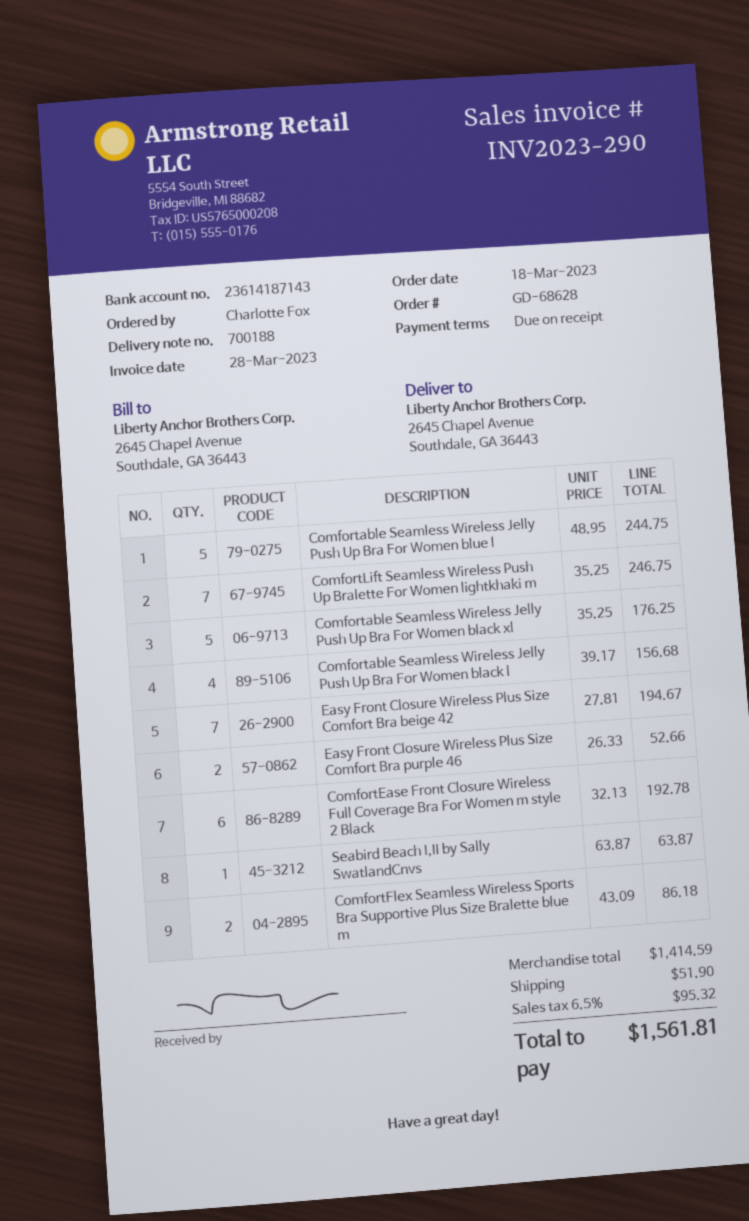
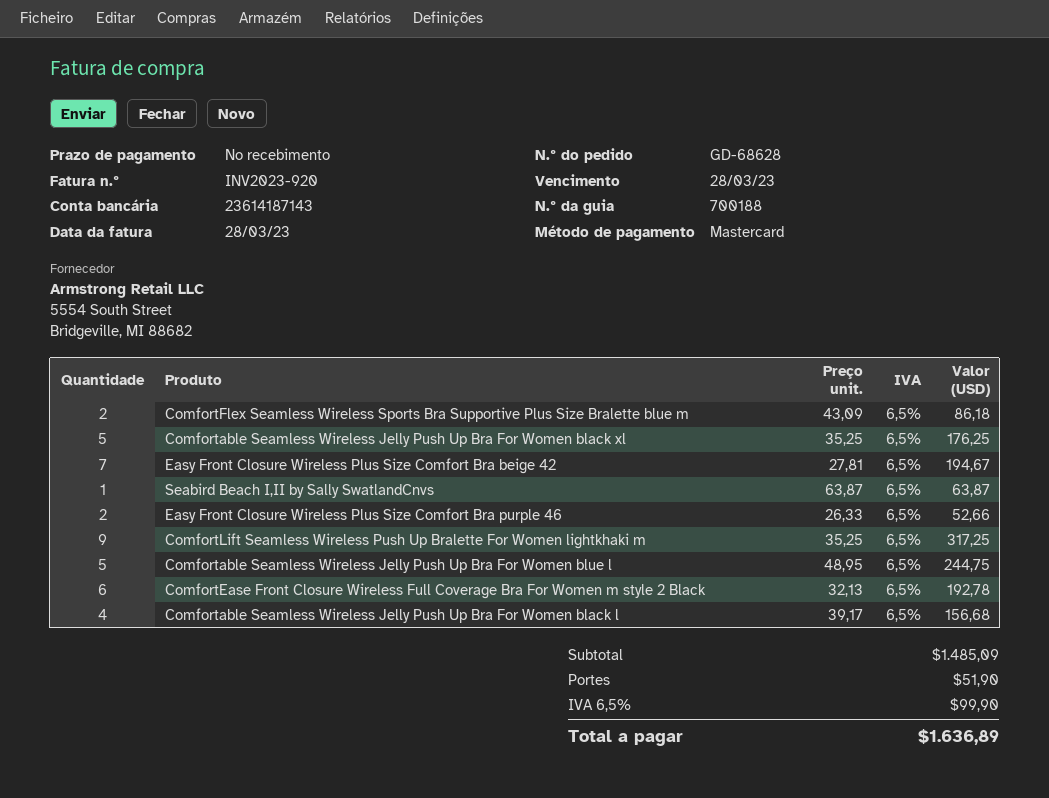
invoice number: INV2023-290 -> INV2023-920
ComfortLift Seamless Wireless Push Up Bralette For Women lightkhaki m: 7 x 35.25 = 246.75 -> 9 x 35.25 = 317.25
subtotal: 1414.59 -> 1485.09
tax: 6.5% = 95.32 -> 6.5% = 99.90
total: 1561.81 -> 1636.89

